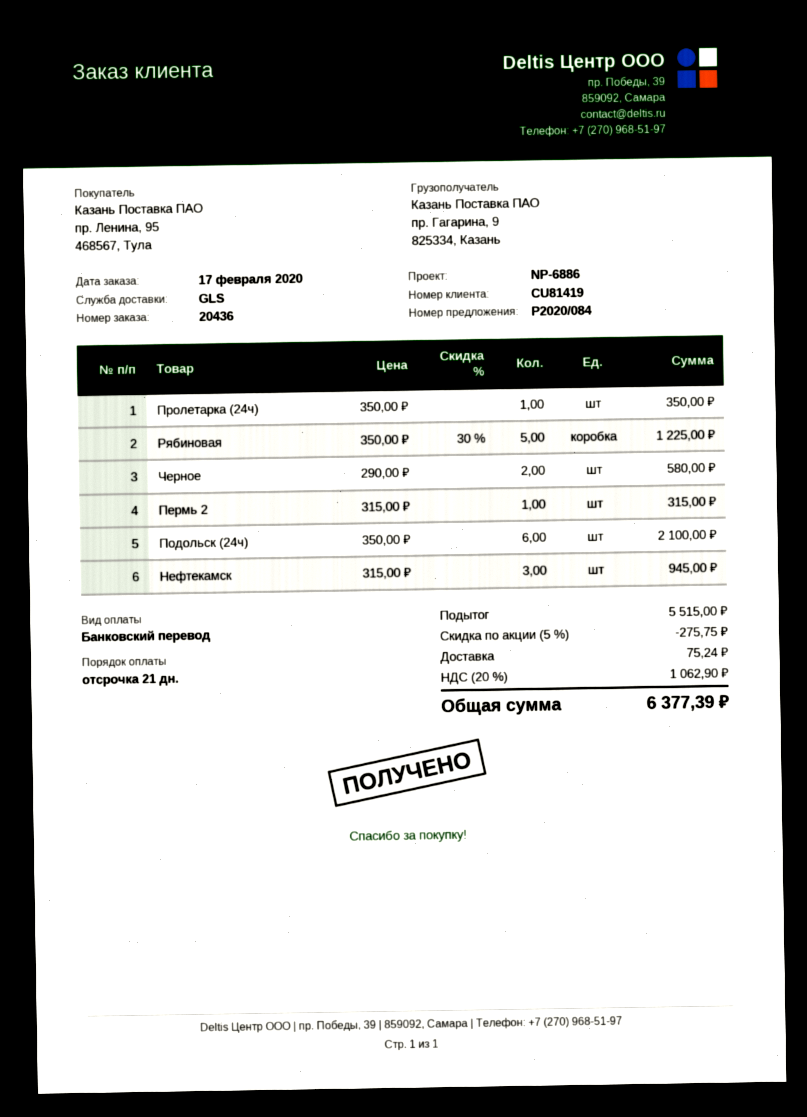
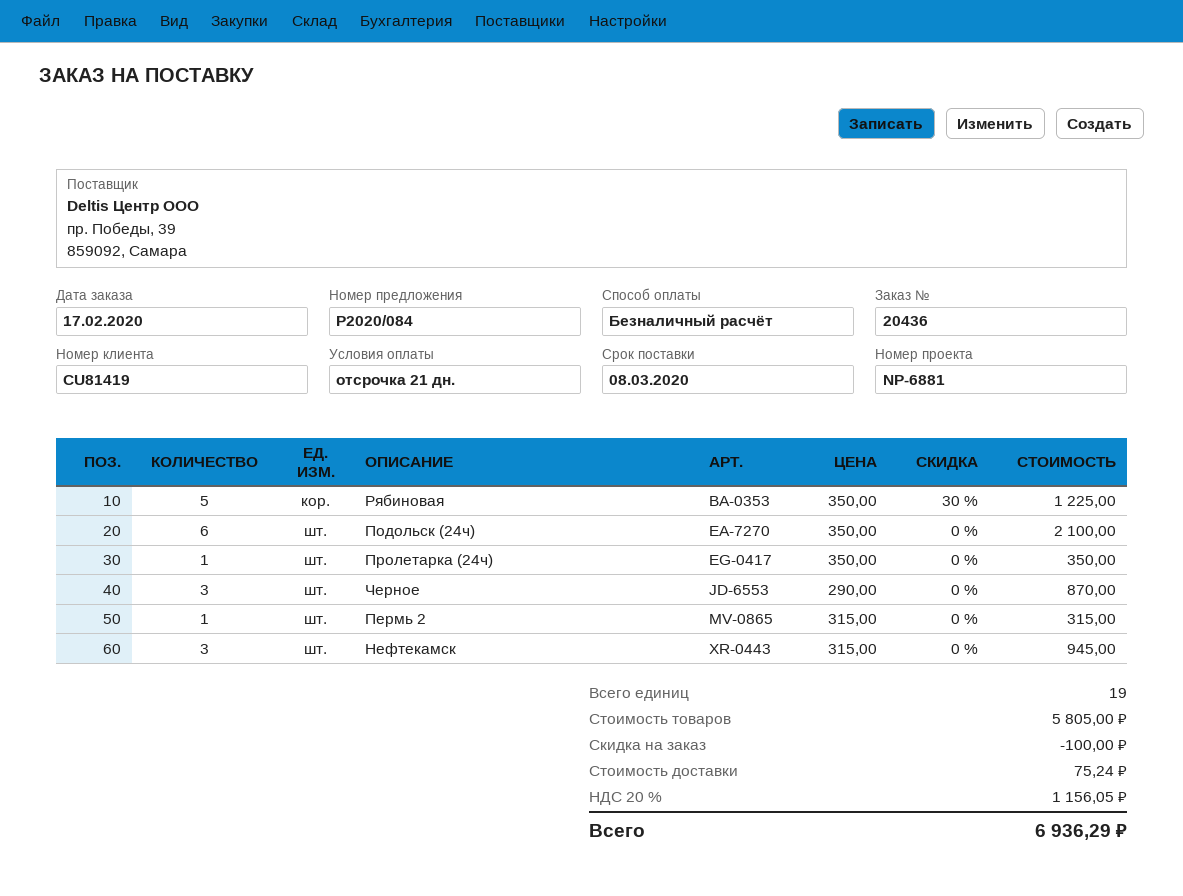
reference: NP-6886 -> NP-6881
Черное: 2 x 290.00 = 580.00 -> 3 x 290.00 = 870.00
subtotal: 5515.00 -> 5805.00
discount: 275.75 -> 100.00
tax: 20% = 1062.90 -> 20% = 1156.05
total: 6377.39 -> 6936.29

